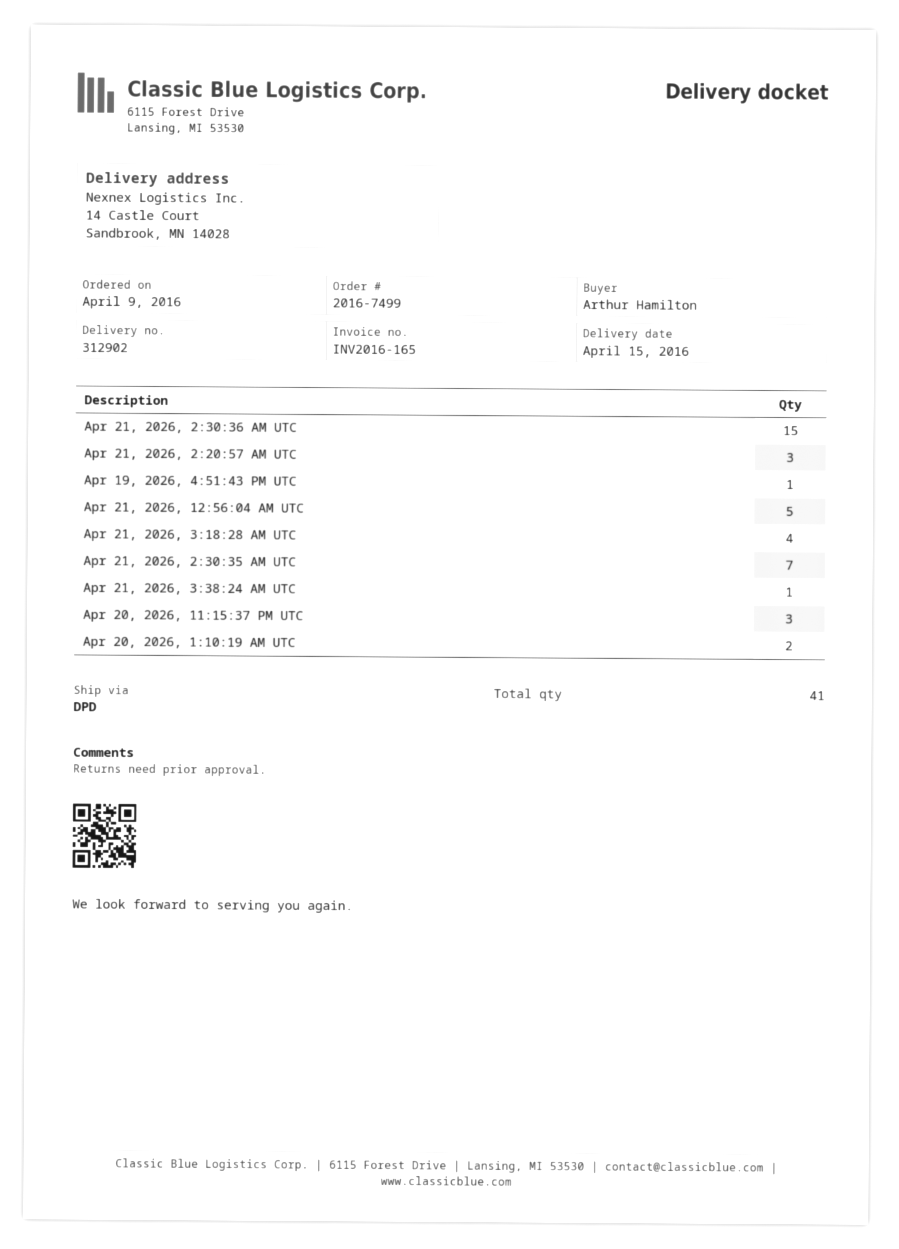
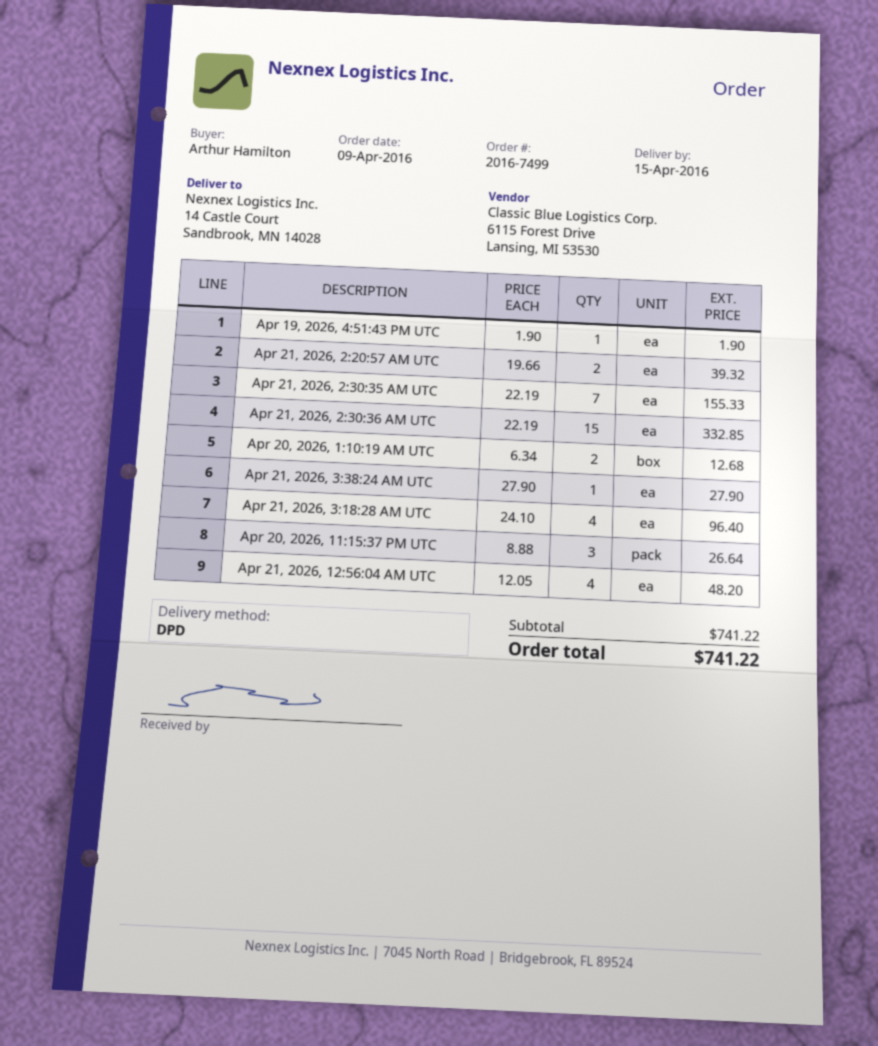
Apr 21, 2026, 2:20:57 AM UTC: 3 -> 2
Apr 21, 2026, 12:56:04 AM UTC: 5 -> 4

